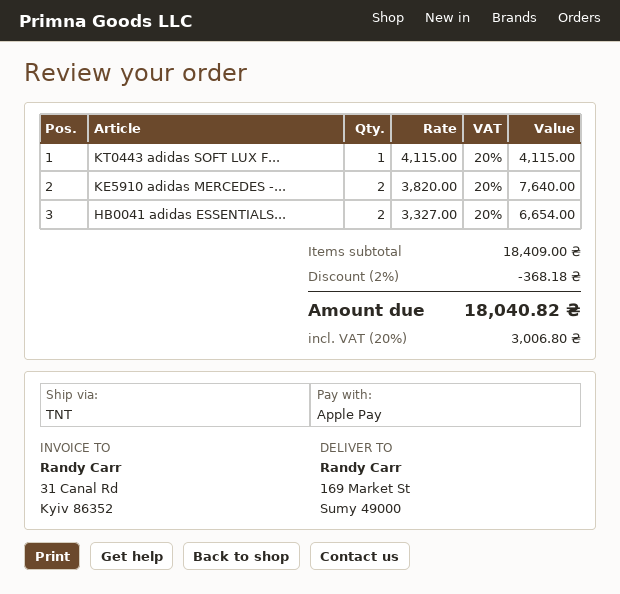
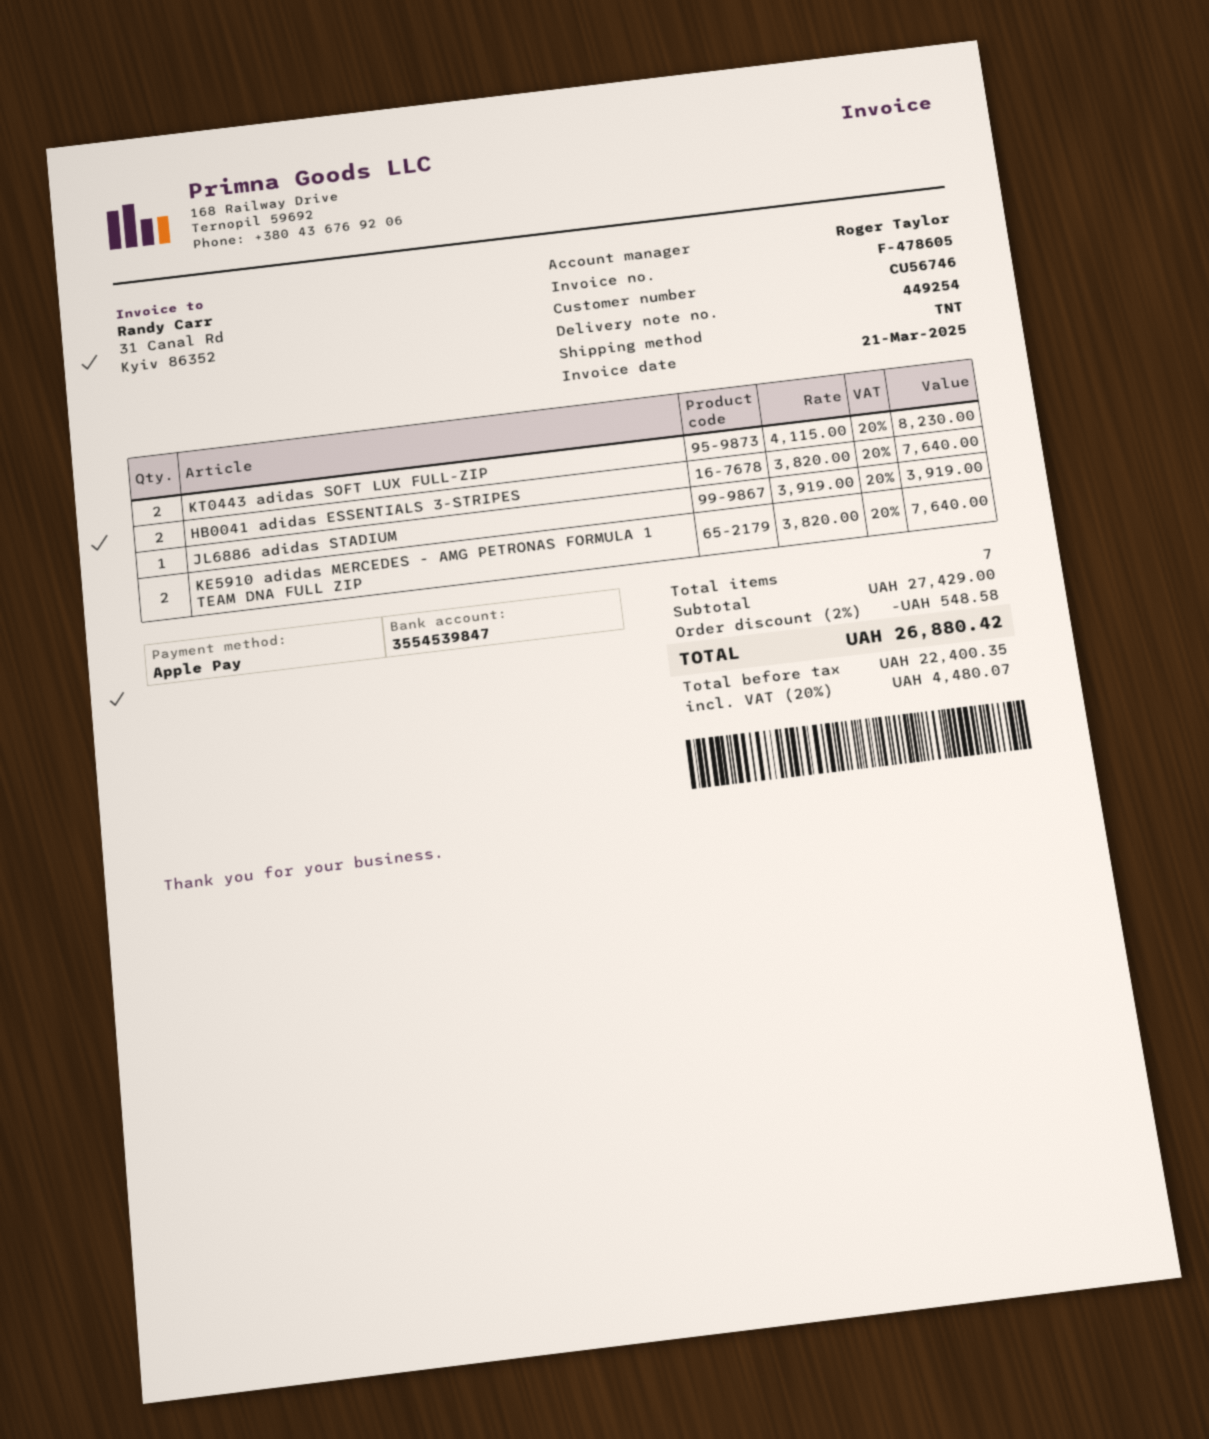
KT0443 adidas SOFT LUX F...: 1 x 4115.00 = 4115.00 -> 2 x 4115.00 = 8230.00
HB0041 adidas ESSENTIALS...: 2 x 3327.00 = 6654.00 -> 2 x 3820.00 = 7640.00
JL6886 adidas STADIUM: none -> 1 x 3919.00 = 3919.00
subtotal: 18409.00 -> 27429.00
discount: 2% = 368.18 -> 2% = 548.58
tax: 20% = 3006.80 -> 20% = 4480.07
total: 18040.82 -> 26880.42

